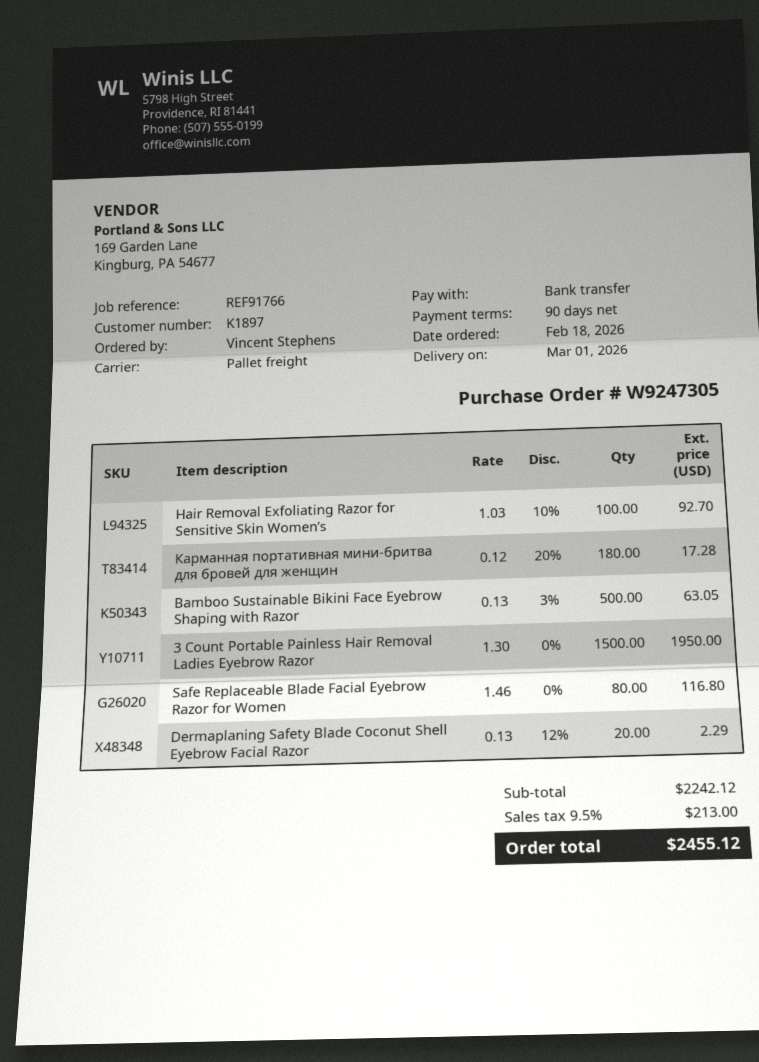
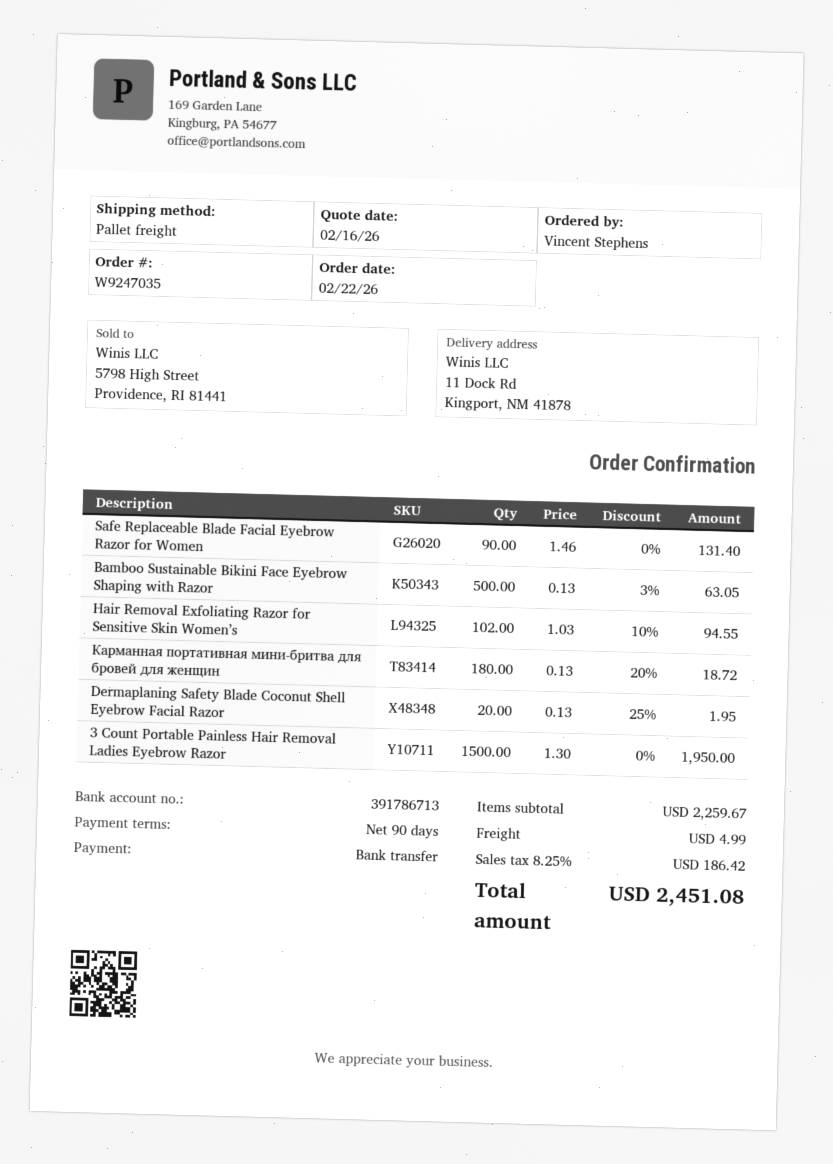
order number: W9247305 -> W9247035
order date: 2026-02-18 -> 2026-02-22
Hair Removal Exfoliating Razor for Sensitive Skin Women’s: 100 x 1.03 - 10% = 92.70 -> 102 x 1.03 - 10% = 94.55
Карманная портативная мини-бритва для бровей для женщин: 180 x 0.12 - 20% = 17.28 -> 180 x 0.13 - 20% = 18.72
Safe Replaceable Blade Facial Eyebrow Razor for Women: 80 x 1.46 = 116.80 -> 90 x 1.46 = 131.40
Dermaplaning Safety Blade Coconut Shell Eyebrow Facial Razor: 20 x 0.13 - 12% = 2.29 -> 20 x 0.13 - 25% = 1.95
subtotal: 2242.12 -> 2259.67
shipping: none -> 4.99
tax: 9.5% = 213.00 -> 8.25% = 186.42
total: 2455.12 -> 2451.08

